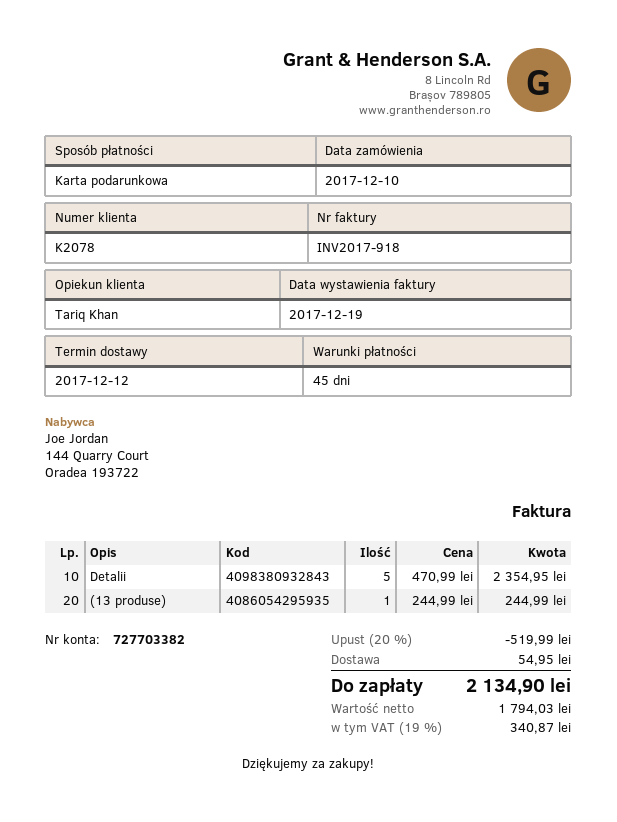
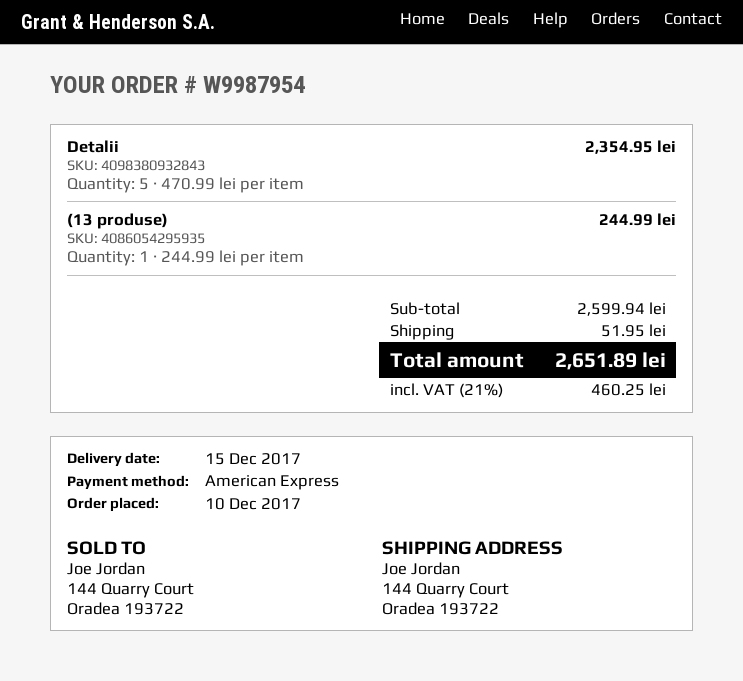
delivery date: 2017-12-12 -> 2017-12-15
payment method: gift card -> American Express
discount: 20% = 519.99 -> none
shipping: 54.95 -> 51.95
tax: 19% = 340.87 -> 21% = 460.25
total: 2134.90 -> 2651.89

